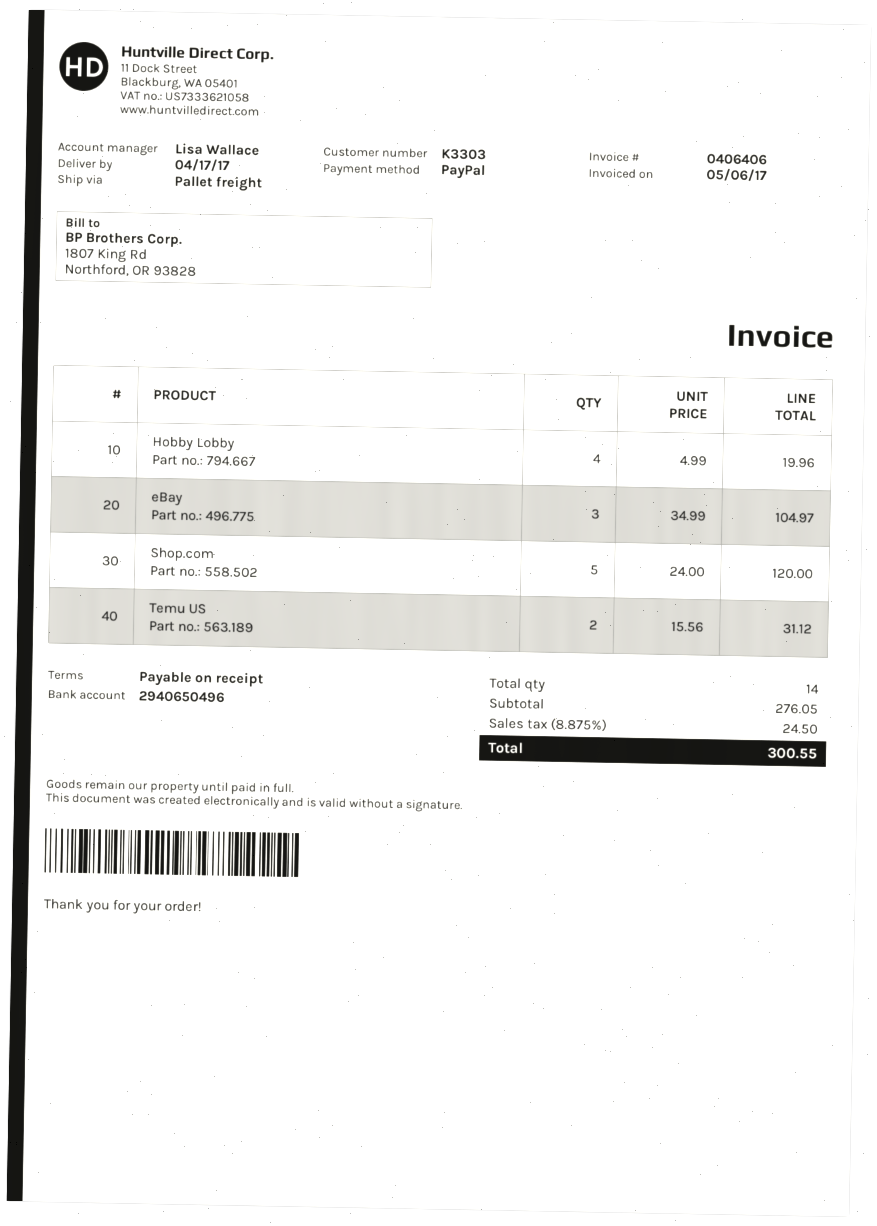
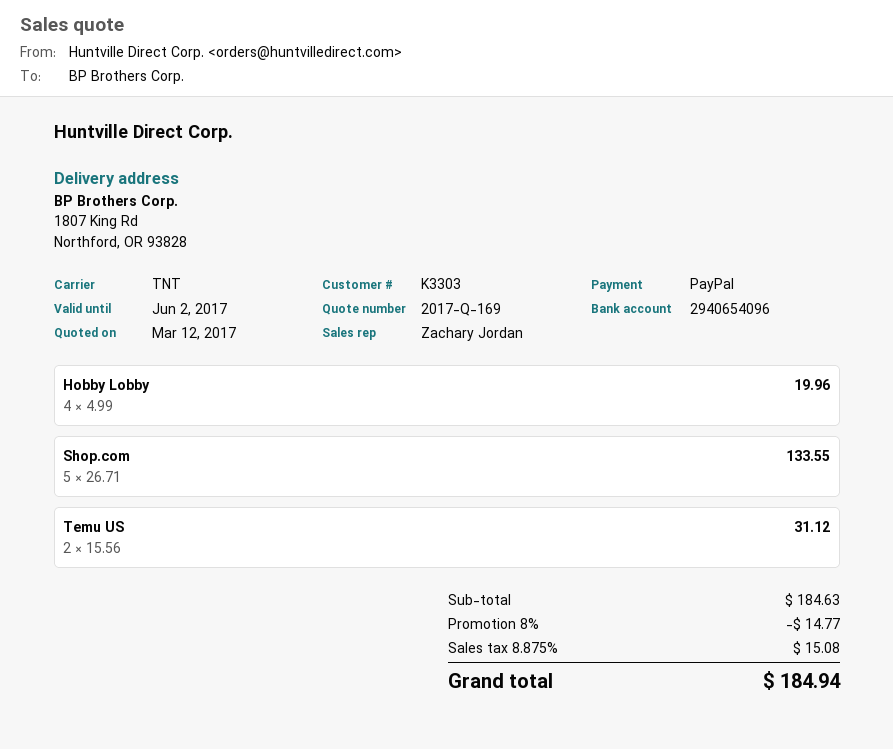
sales rep: Lisa Wallace -> Zachary Jordan
bank account: 2940650496 -> 2940654096
shipping method: pallet freight -> TNT
eBay: 3 x 34.99 = 104.97 -> none
Shop.com: 5 x 24.00 = 120.00 -> 5 x 26.71 = 133.55
subtotal: 276.05 -> 184.63
discount: none -> 8% = 14.77
tax: 8.875% = 24.50 -> 8.875% = 15.08
total: 300.55 -> 184.94

